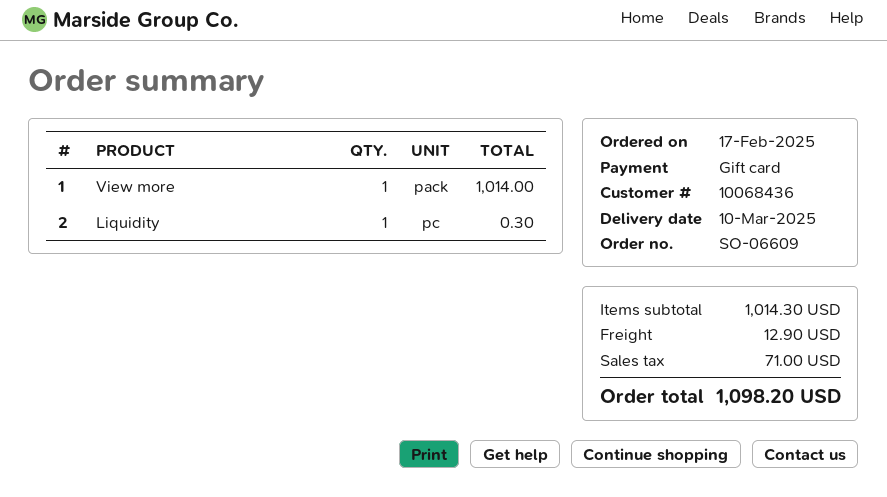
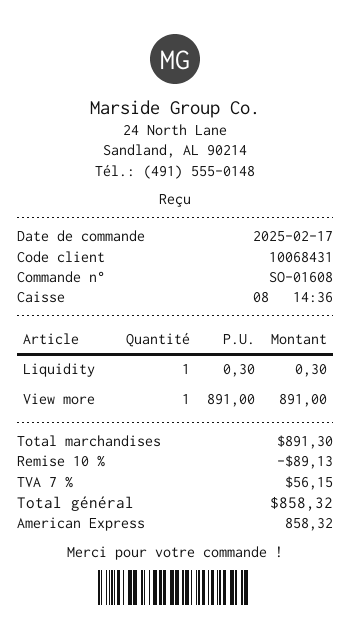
order number: SO-06609 -> SO-01608
customer number: 10068436 -> 10068431
payment method: gift card -> American Express
View more: 1 for 1014.00 -> 1 for 891.00
subtotal: 1014.30 -> 891.30
discount: none -> 10% = 89.13
shipping: 12.90 -> none
tax: 71.00 -> 56.15
total: 1098.20 -> 858.32

